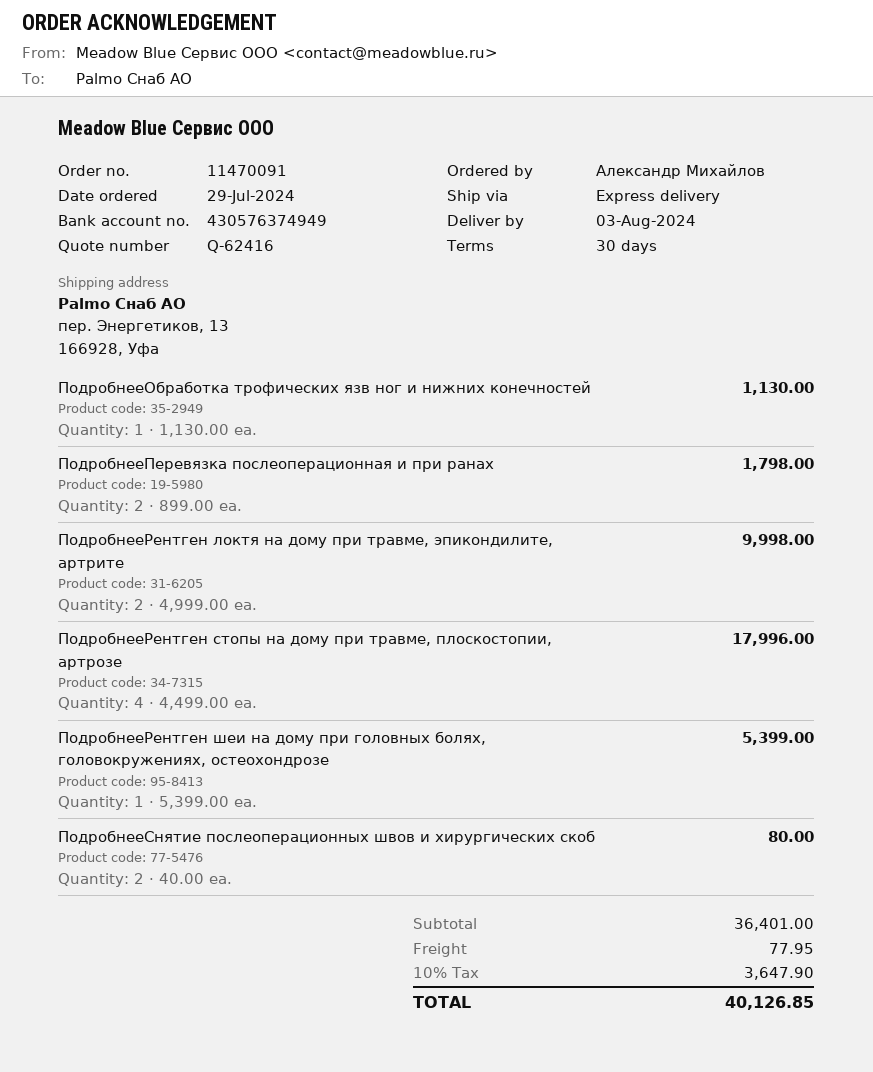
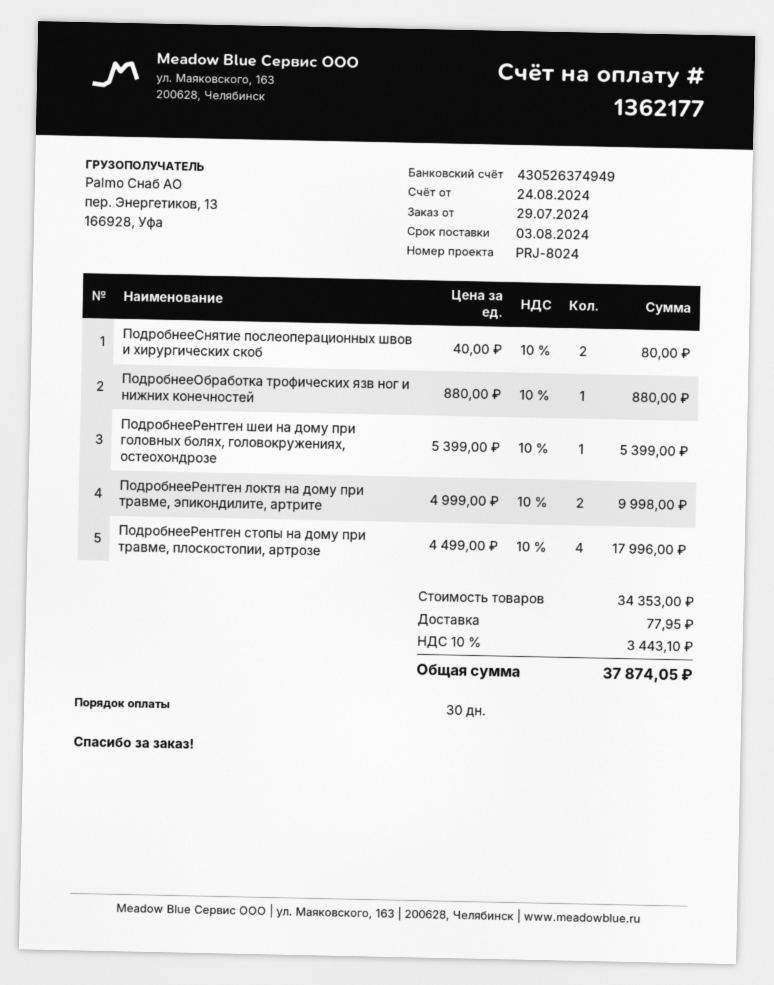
bank account: 430576374949 -> 430526374949
ПодробнееОбработка трофических язв ног и нижних конечностей: 1 x 1130.00 = 1130.00 -> 1 x 880.00 = 880.00
ПодробнееПеревязка послеоперационная и при ранах: 2 x 899.00 = 1798.00 -> none
subtotal: 36401.00 -> 34353.00
tax: 10% = 3647.90 -> 10% = 3443.10
total: 40126.85 -> 37874.05

